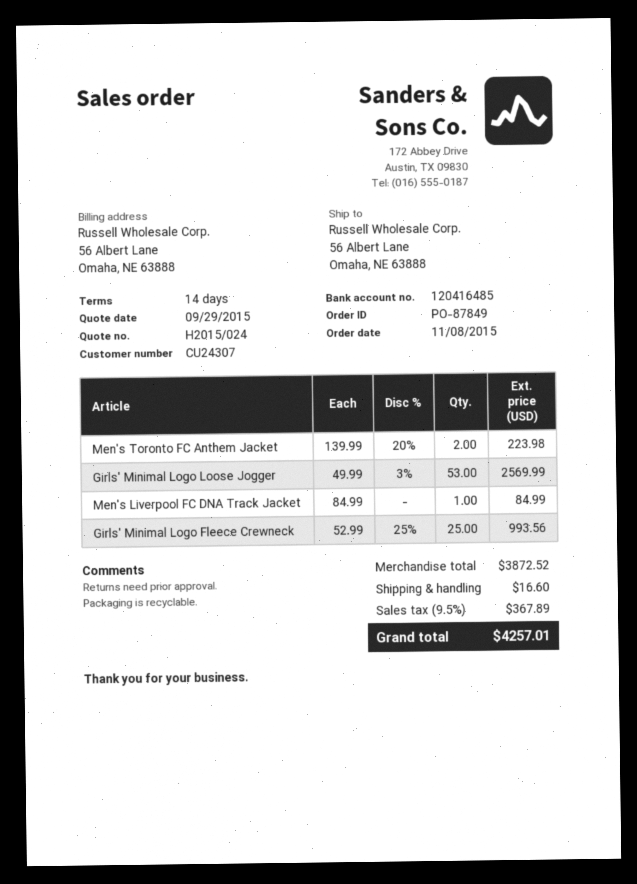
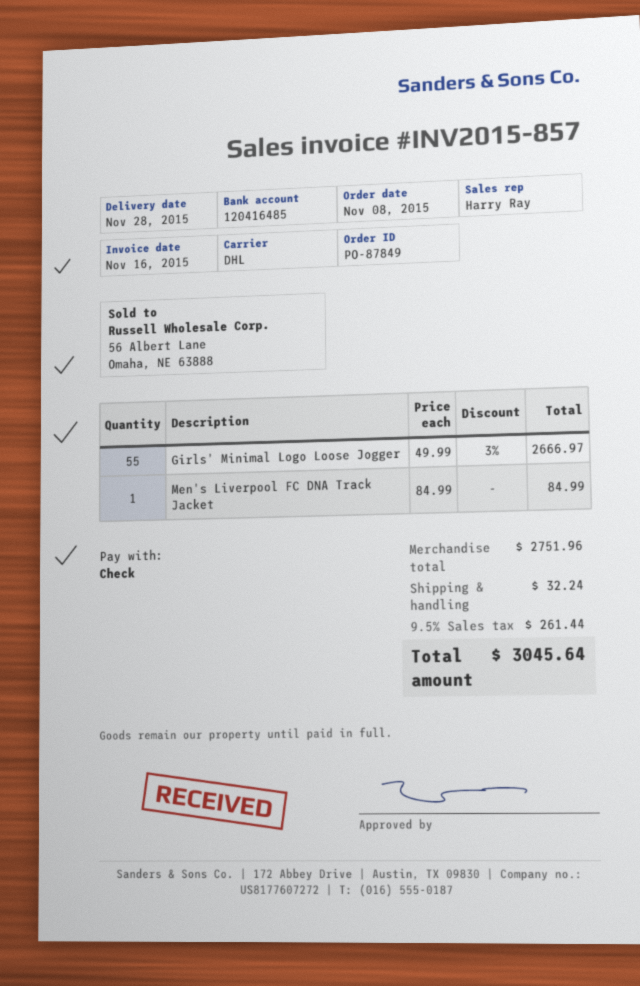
Men's Toronto FC Anthem Jacket: 2 x 139.99 - 20% = 223.98 -> none
Girls' Minimal Logo Loose Jogger: 53 x 49.99 - 3% = 2569.99 -> 55 x 49.99 - 3% = 2666.97
Girls' Minimal Logo Fleece Crewneck: 25 x 52.99 - 25% = 993.56 -> none
subtotal: 3872.52 -> 2751.96
shipping: 16.60 -> 32.24
tax: 9.5% = 367.89 -> 9.5% = 261.44
total: 4257.01 -> 3045.64

